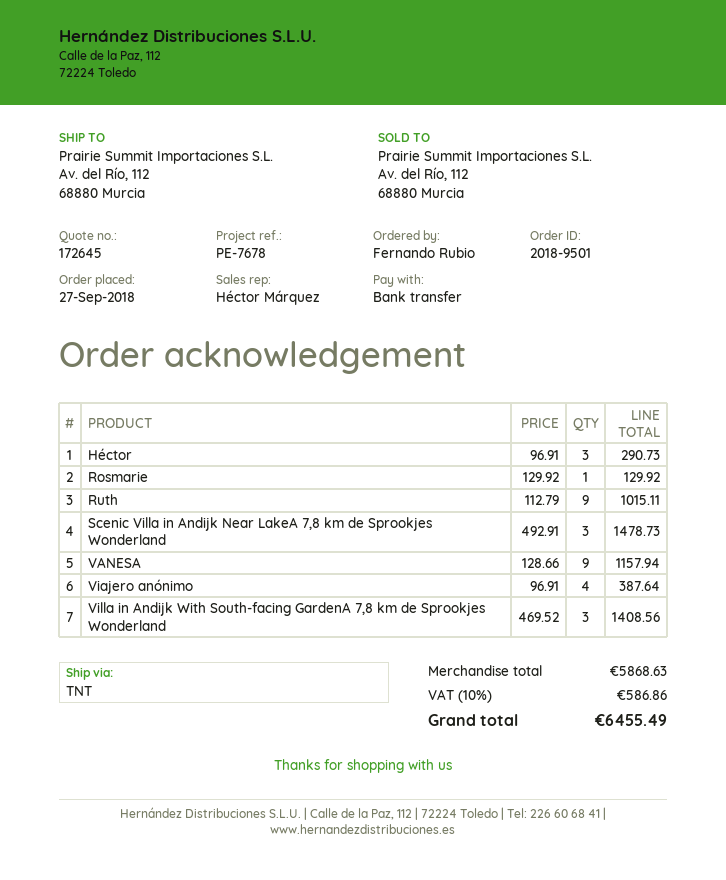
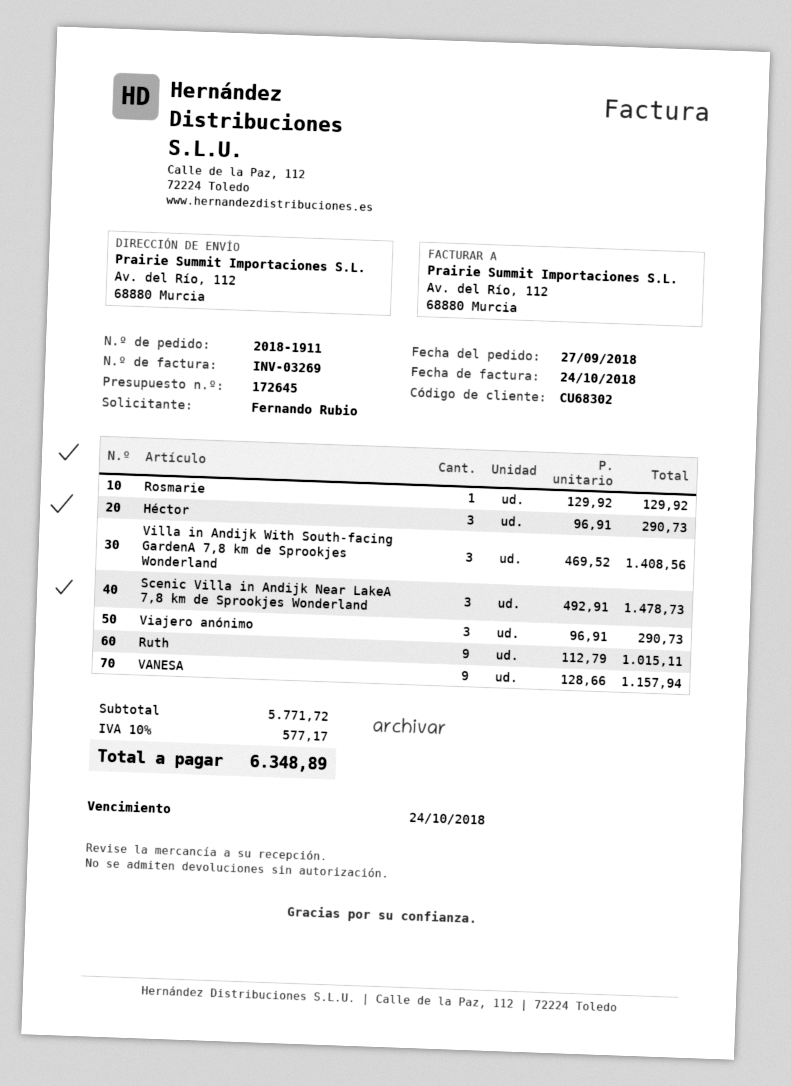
order number: 2018-9501 -> 2018-1911
Viajero anónimo: 4 x 96.91 = 387.64 -> 3 x 96.91 = 290.73
subtotal: 5868.63 -> 5771.72
tax: 10% = 586.86 -> 10% = 577.17
total: 6455.49 -> 6348.89

